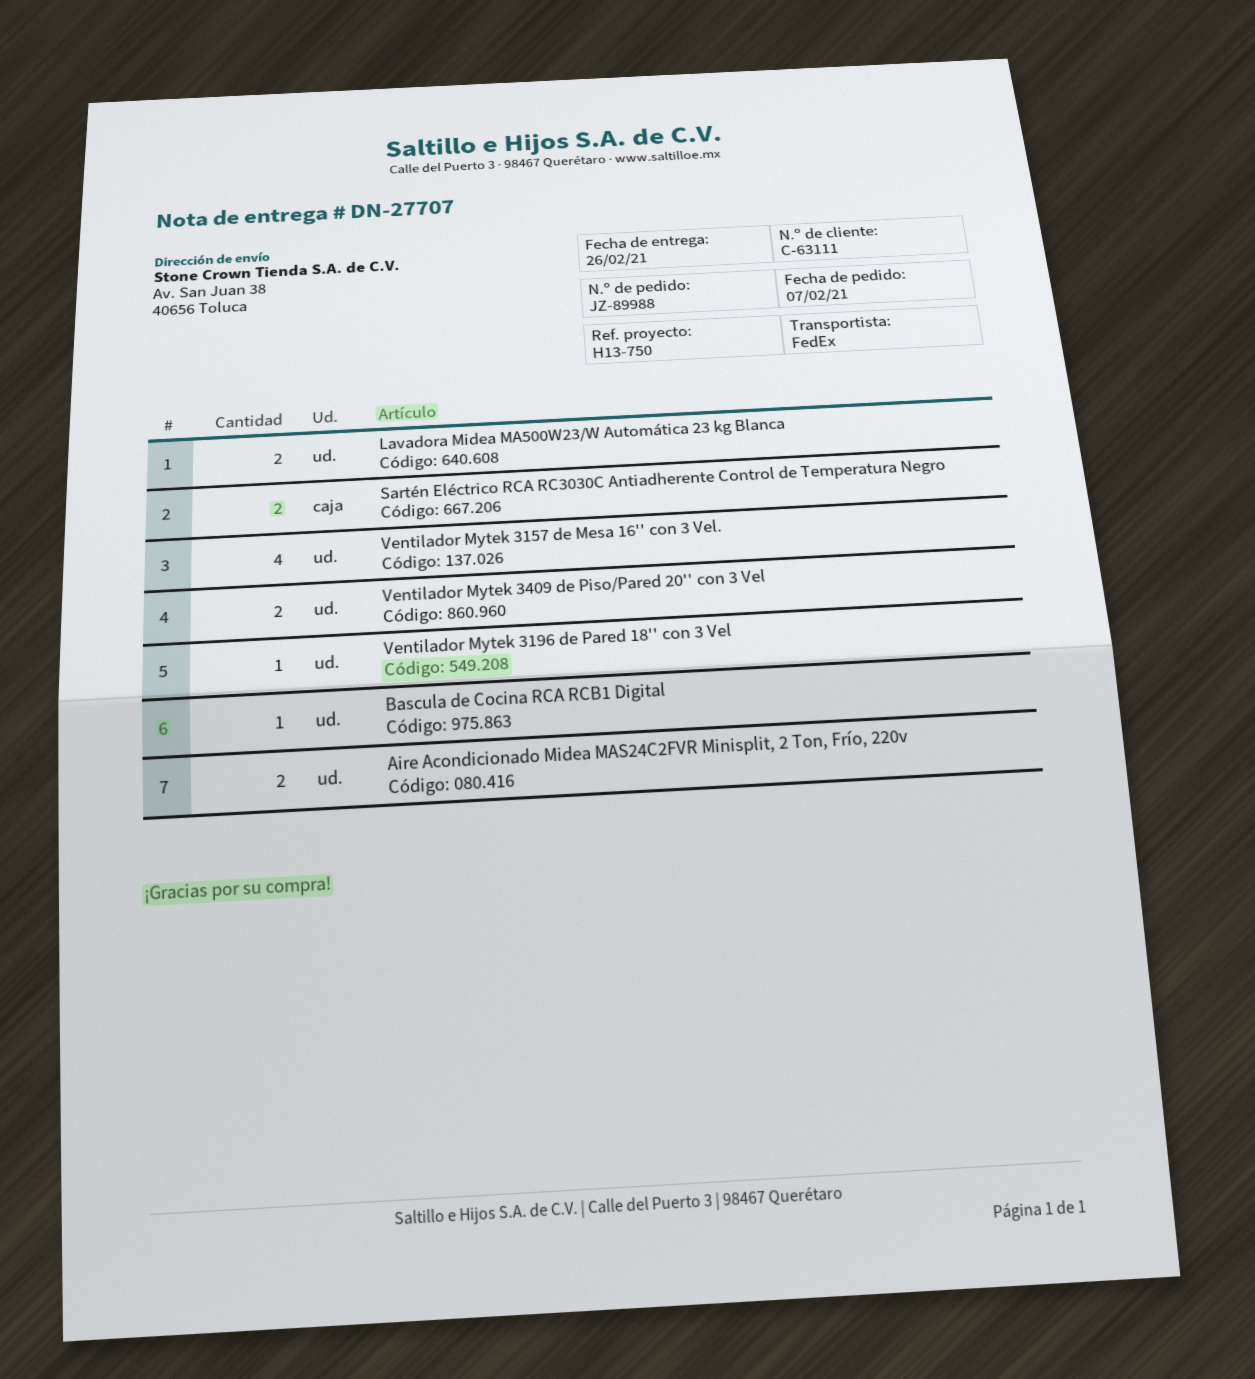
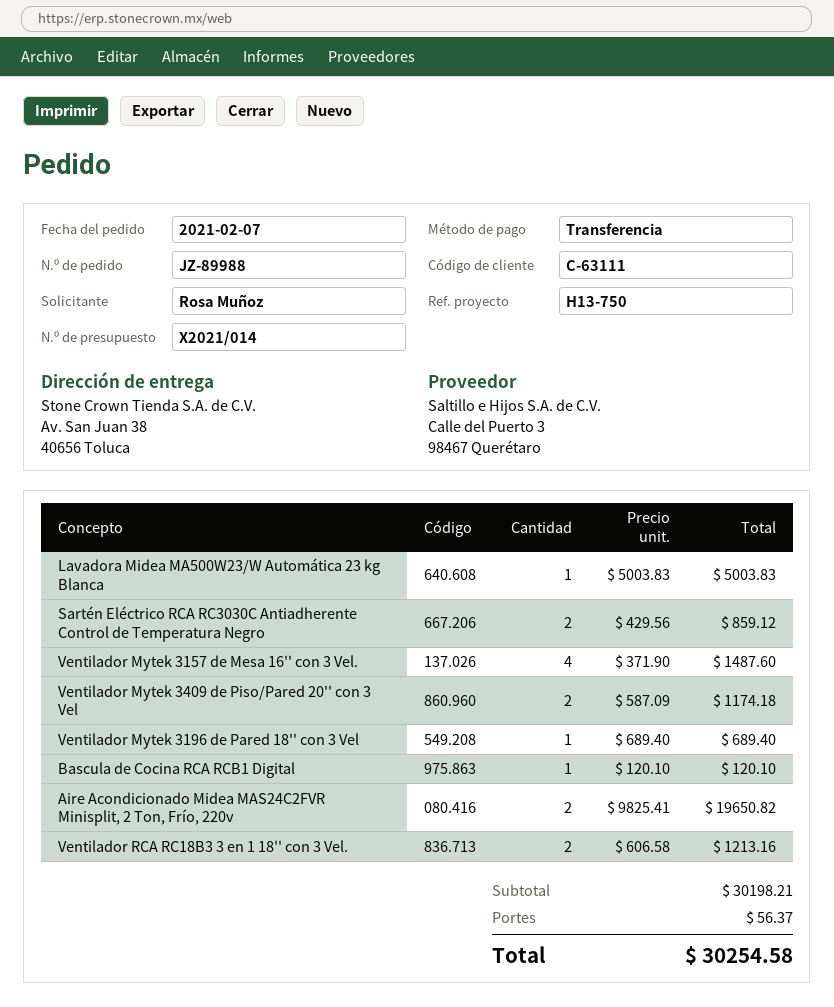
Lavadora Midea MA500W23/W Automática 23 kg Blanca: 2 -> 1
Ventilador RCA RC18B3 3 en 1 18'' con 3 Vel.: none -> 2

